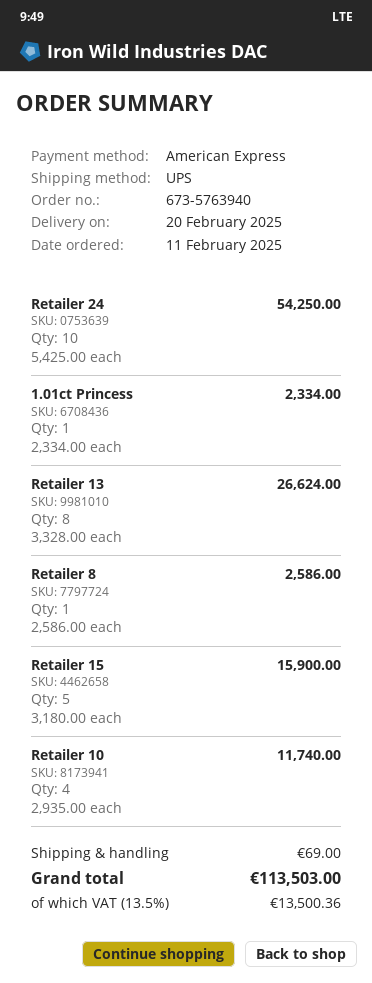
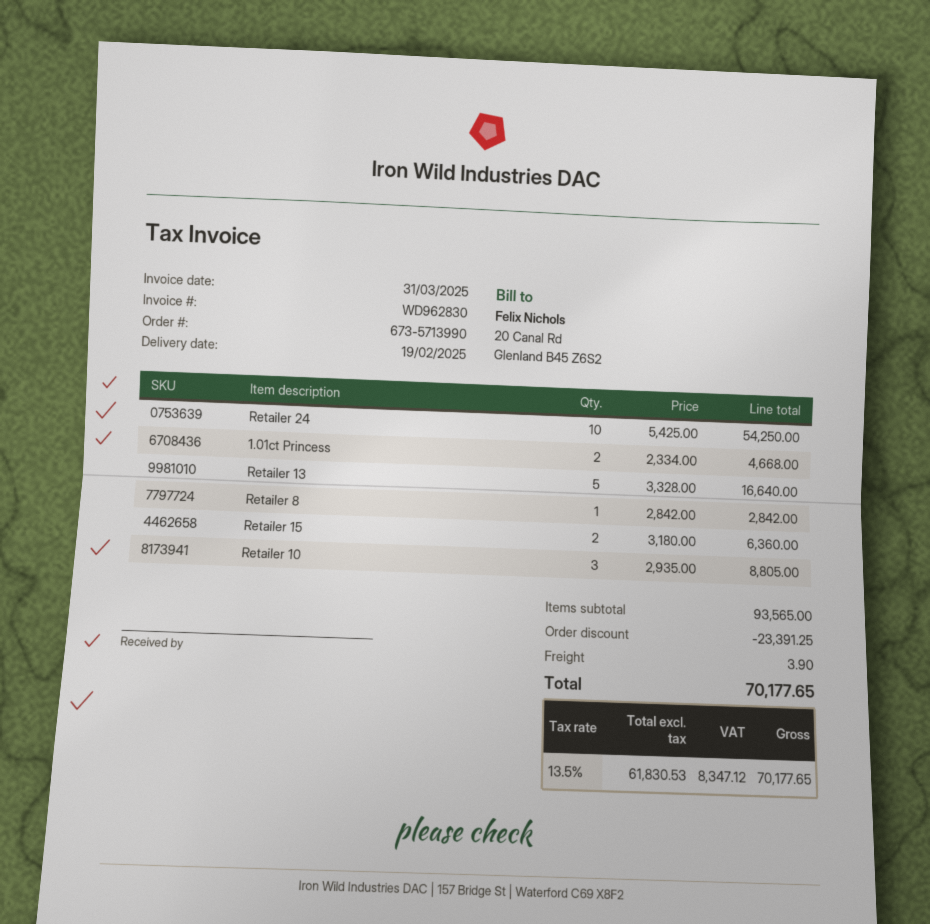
order number: 673-5763940 -> 673-5713990
delivery date: 2025-02-20 -> 2025-02-19
1.01ct Princess: 1 x 2334.00 = 2334.00 -> 2 x 2334.00 = 4668.00
Retailer 13: 8 x 3328.00 = 26624.00 -> 5 x 3328.00 = 16640.00
Retailer 8: 1 x 2586.00 = 2586.00 -> 1 x 2842.00 = 2842.00
Retailer 15: 5 x 3180.00 = 15900.00 -> 2 x 3180.00 = 6360.00
Retailer 10: 4 x 2935.00 = 11740.00 -> 3 x 2935.00 = 8805.00
discount: none -> 23391.25
shipping: 69.00 -> 3.90
tax: 13.5% = 13500.36 -> 13.5% = 8347.12
total: 113503.00 -> 70177.65

